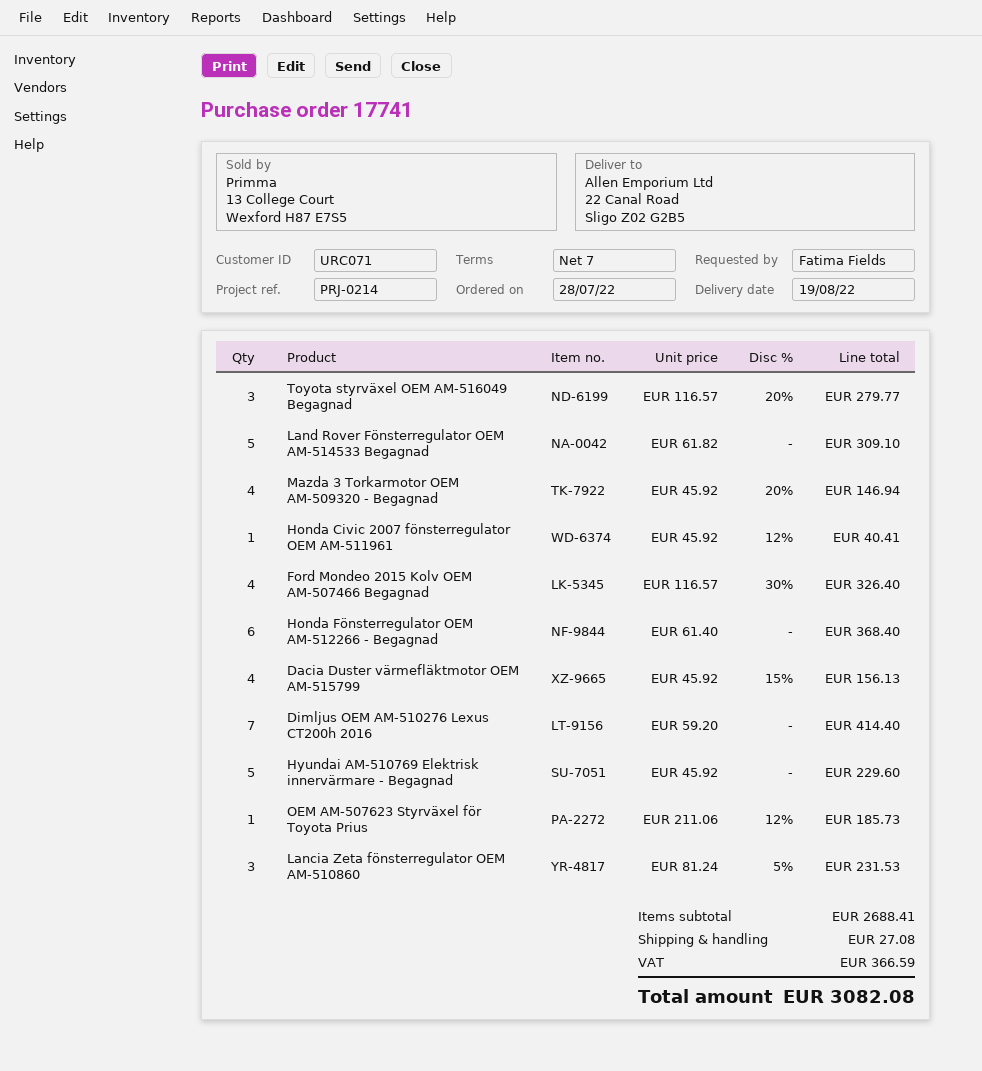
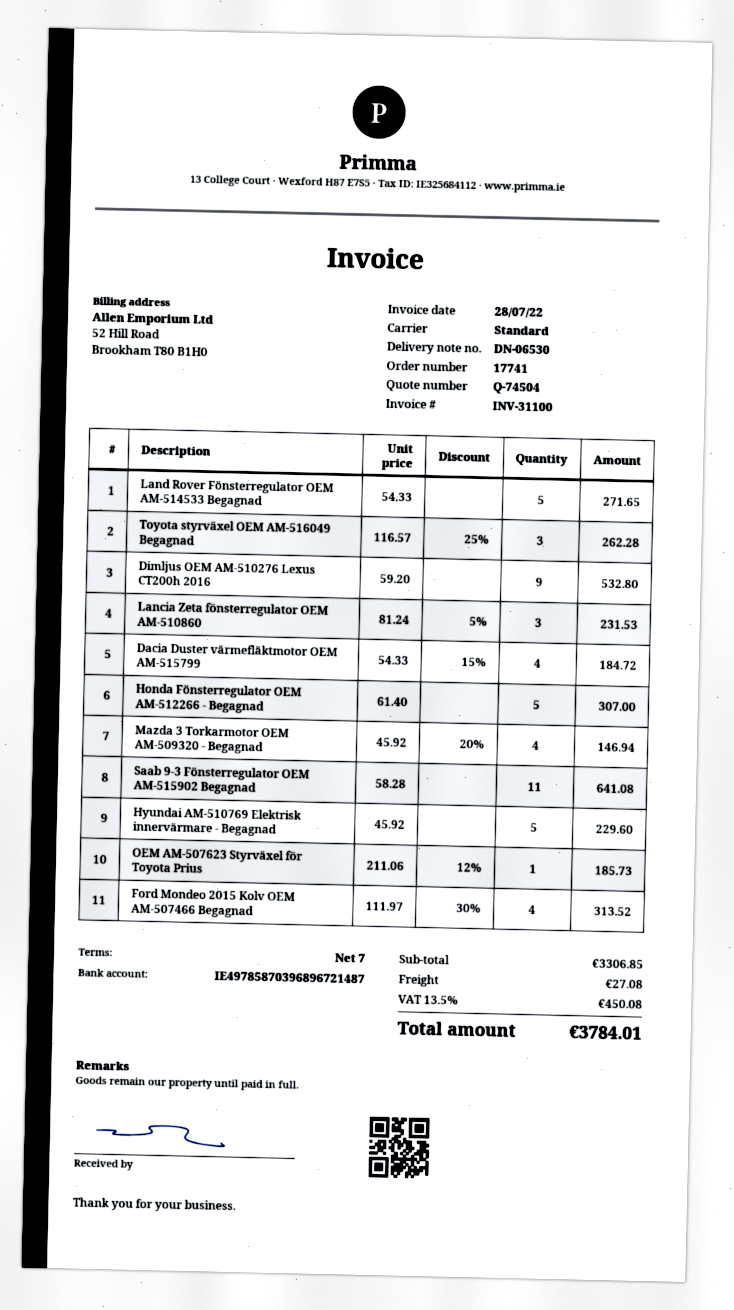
Toyota styrväxel OEM AM-516049 Begagnad: 3 x 116.57 - 20% = 279.77 -> 3 x 116.57 - 25% = 262.28
Land Rover Fönsterregulator OEM AM-514533 Begagnad: 5 x 61.82 = 309.10 -> 5 x 54.33 = 271.65
Honda Civic 2007 fönsterregulator OEM AM-511961: 1 x 45.92 - 12% = 40.41 -> none
Ford Mondeo 2015 Kolv OEM AM-507466 Begagnad: 4 x 116.57 - 30% = 326.40 -> 4 x 111.97 - 30% = 313.52
Honda Fönsterregulator OEM AM-512266 - Begagnad: 6 x 61.40 = 368.40 -> 5 x 61.40 = 307.00
Dacia Duster värmefläktmotor OEM AM-515799: 4 x 45.92 - 15% = 156.13 -> 4 x 54.33 - 15% = 184.72
Dimljus OEM AM-510276 Lexus CT200h 2016: 7 x 59.20 = 414.40 -> 9 x 59.20 = 532.80
Saab 9-3 Fönsterregulator OEM AM-515902 Begagnad: none -> 11 x 58.28 = 641.08
subtotal: 2688.41 -> 3306.85
tax: 366.59 -> 450.08
total: 3082.08 -> 3784.01

